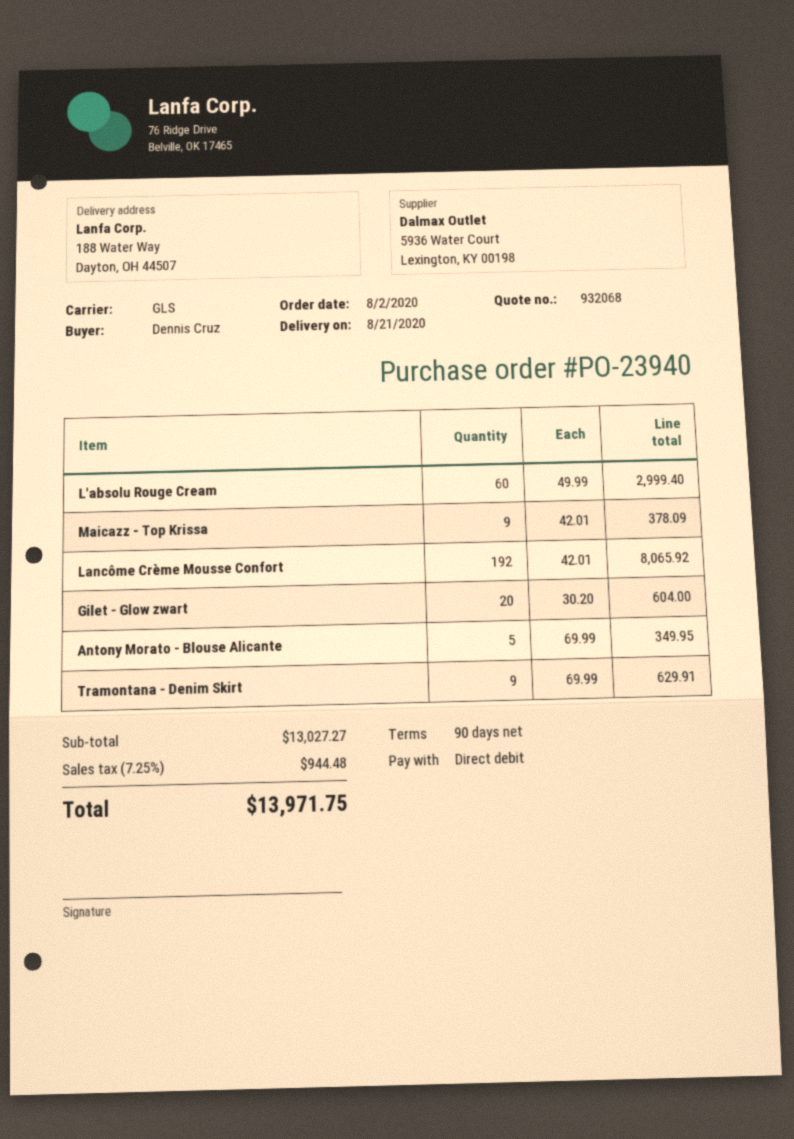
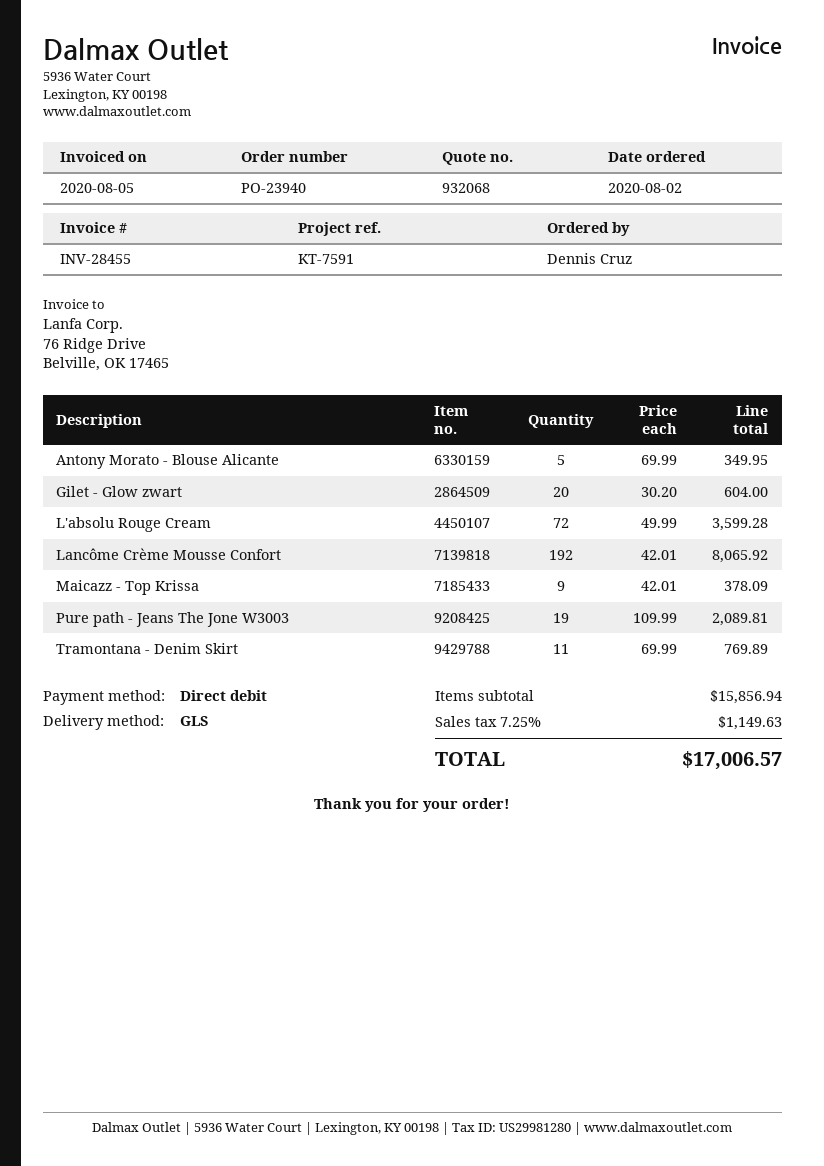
L'absolu Rouge Cream: 60 x 49.99 = 2999.40 -> 72 x 49.99 = 3599.28
Tramontana - Denim Skirt: 9 x 69.99 = 629.91 -> 11 x 69.99 = 769.89
Pure path - Jeans The Jone W3003: none -> 19 x 109.99 = 2089.81
subtotal: 13027.27 -> 15856.94
tax: 7.25% = 944.48 -> 7.25% = 1149.63
total: 13971.75 -> 17006.57

